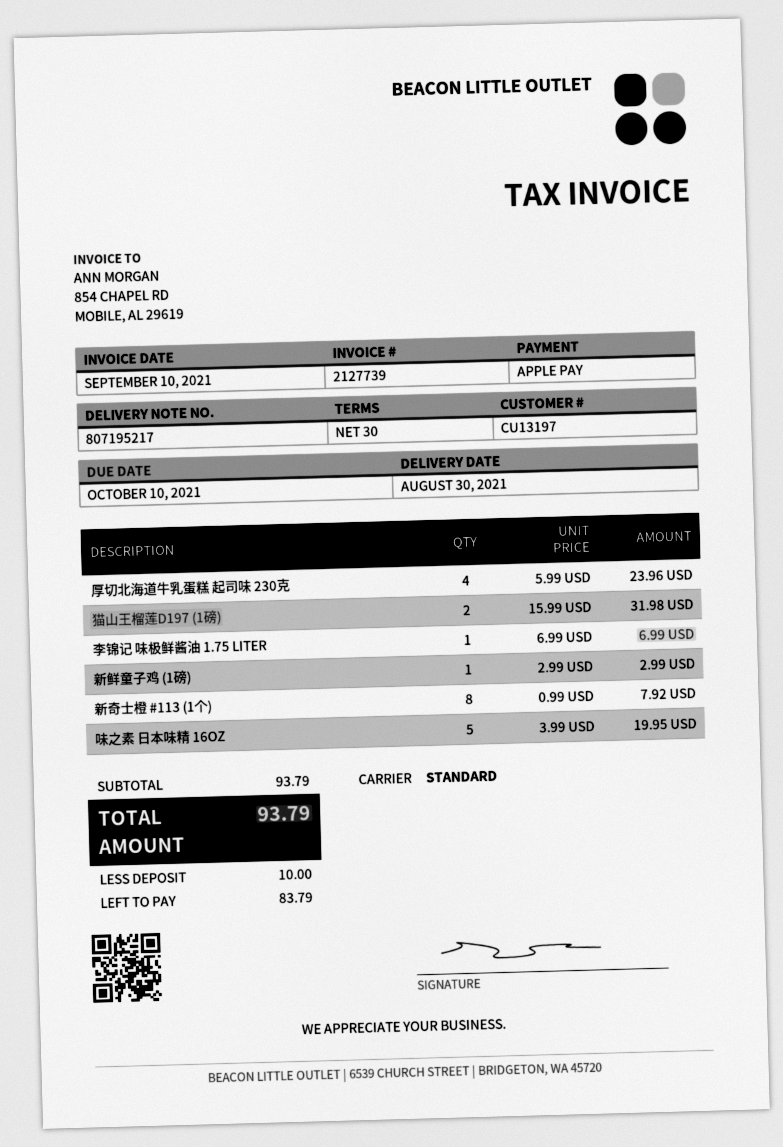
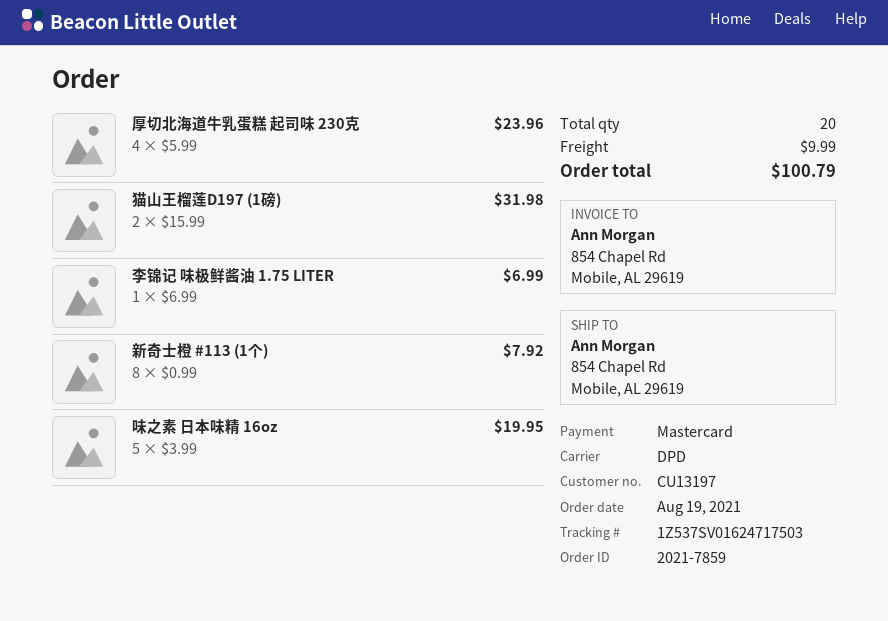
payment method: Apple Pay -> Mastercard
shipping method: standard -> DPD
新鲜童子鸡 (1磅): 1 x 2.99 = 2.99 -> none
shipping: none -> 9.99
total: 93.79 -> 100.79

